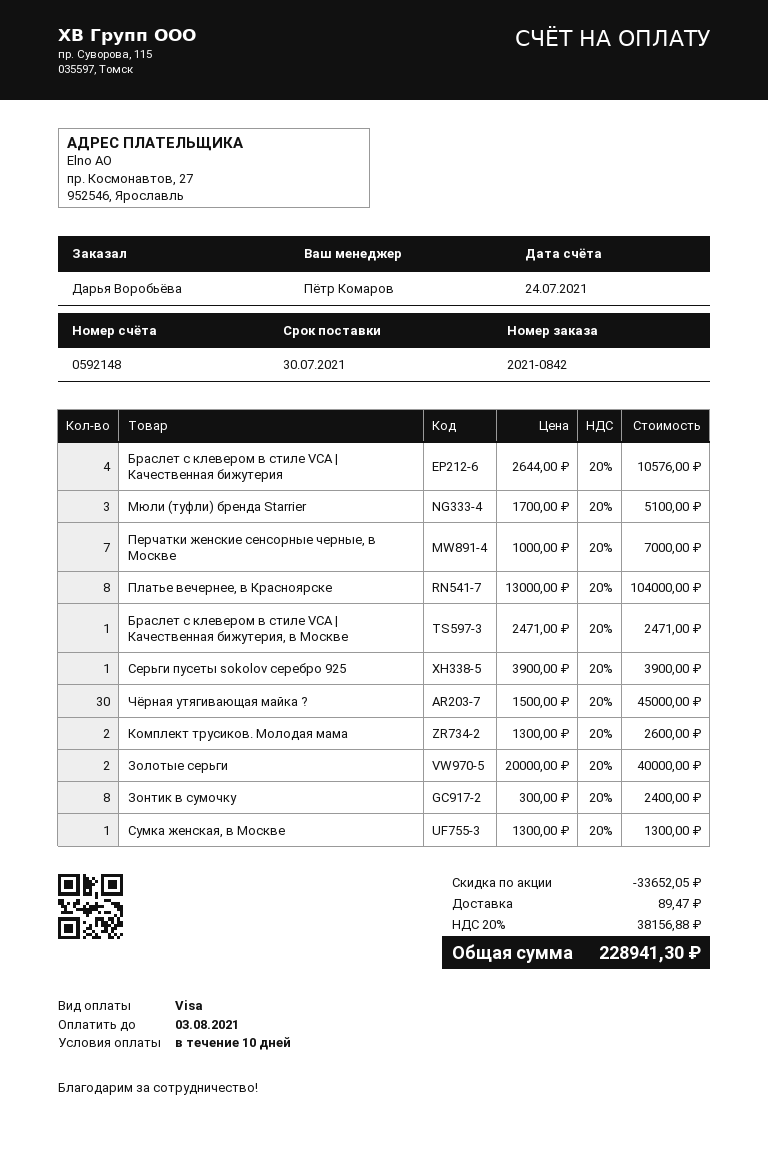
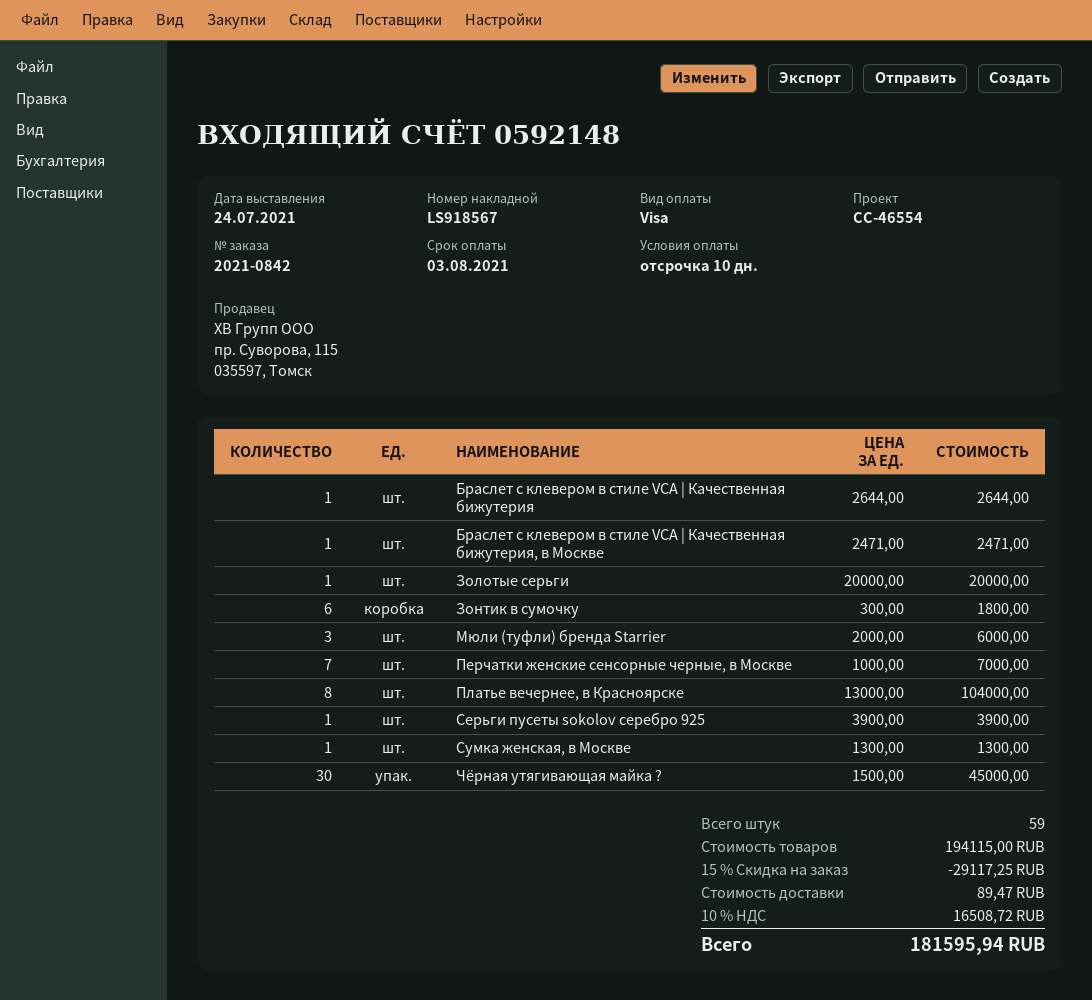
Браслет с клевером в стиле VCA | Качественная бижутерия: 4 x 2644.00 = 10576.00 -> 1 x 2644.00 = 2644.00
Мюли (туфли) бренда Starrier: 3 x 1700.00 = 5100.00 -> 3 x 2000.00 = 6000.00
Комплект трусиков. Молодая мама: 2 x 1300.00 = 2600.00 -> none
Золотые серьги: 2 x 20000.00 = 40000.00 -> 1 x 20000.00 = 20000.00
Зонтик в сумочку: 8 x 300.00 = 2400.00 -> 6 x 300.00 = 1800.00
discount: 33652.05 -> 29117.25
tax: 20% = 38156.88 -> 10% = 16508.72
total: 228941.30 -> 181595.94

